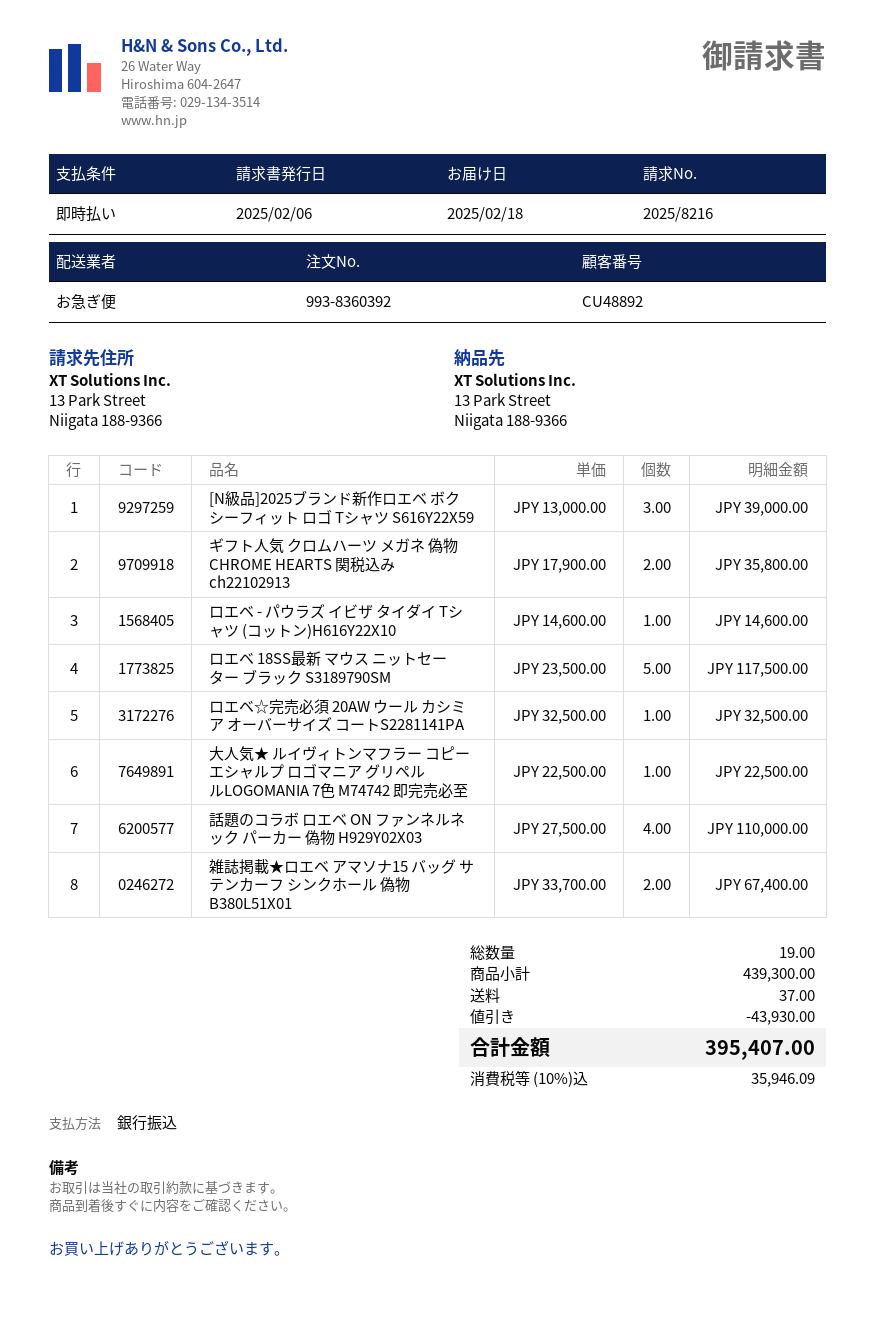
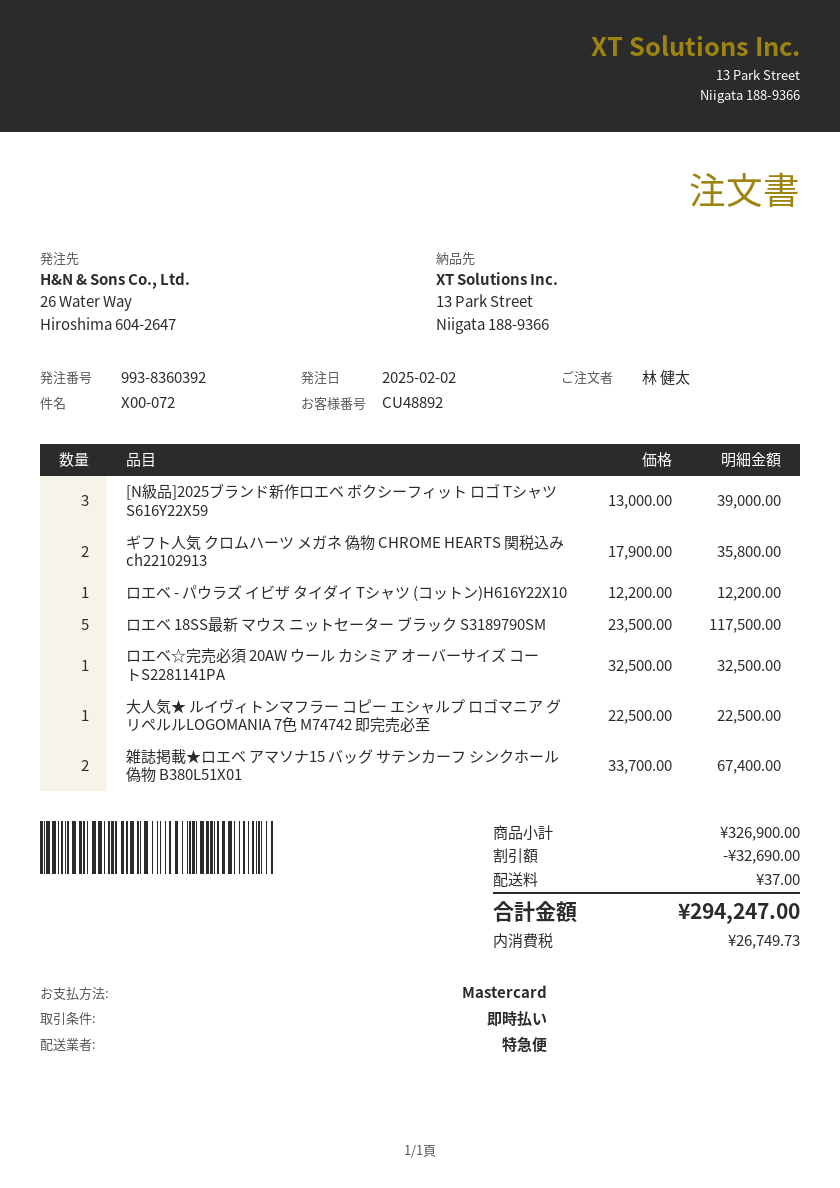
payment method: bank transfer -> Mastercard
ロエベ - パウラズ イビザ タイダイ Tシャツ (コットン)H616Y22X10: 1 x 14600.00 = 14600.00 -> 1 x 12200.00 = 12200.00
話題のコラボ ロエベ ON ファンネルネック パーカー 偽物 H929Y02X03: 4 x 27500.00 = 110000.00 -> none
subtotal: 439300.00 -> 326900.00
discount: 43930.00 -> 32690.00
tax: 35946.09 -> 26749.73
total: 395407.00 -> 294247.00

